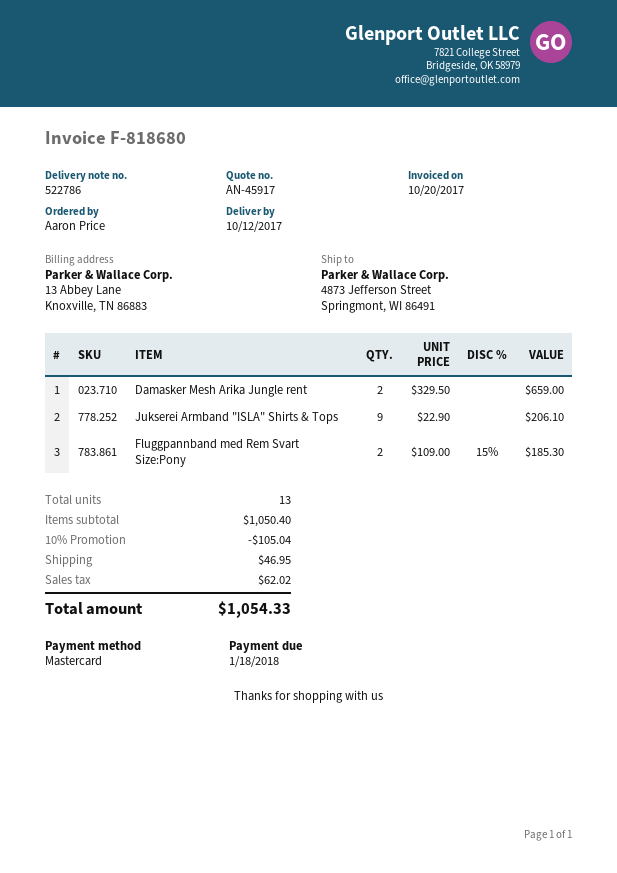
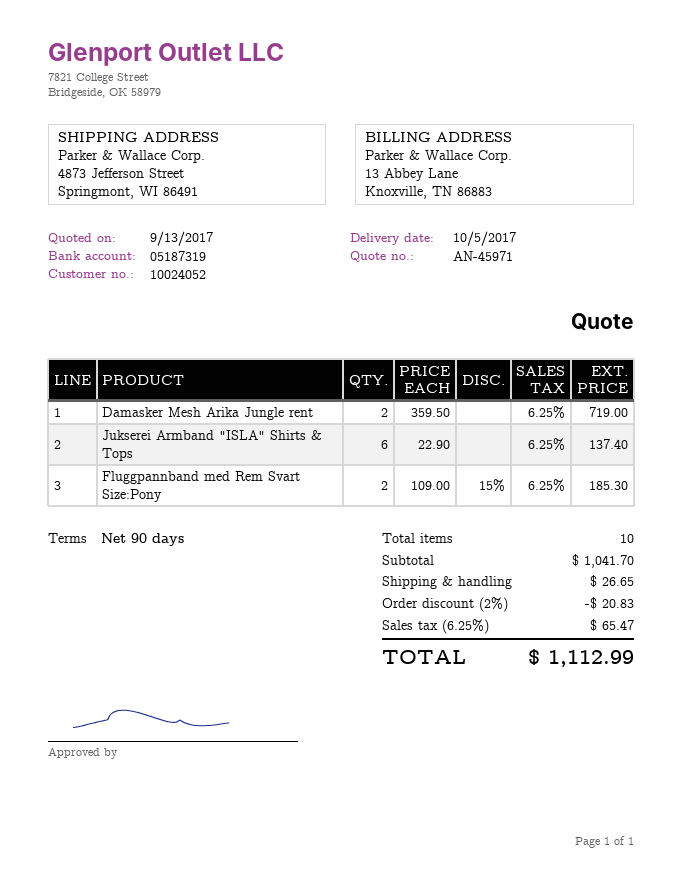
quote number: AN-45917 -> AN-45971
delivery date: 2017-10-12 -> 2017-10-05
Damasker Mesh Arika Jungle rent: 2 x 329.50 = 659.00 -> 2 x 359.50 = 719.00
Jukserei Armband "ISLA" Shirts & Tops: 9 x 22.90 = 206.10 -> 6 x 22.90 = 137.40
total quantity: 13 -> 10
subtotal: 1050.40 -> 1041.70
discount: 10% = 105.04 -> 2% = 20.83
shipping: 46.95 -> 26.65
tax: 62.02 -> 65.47
total: 1054.33 -> 1112.99

